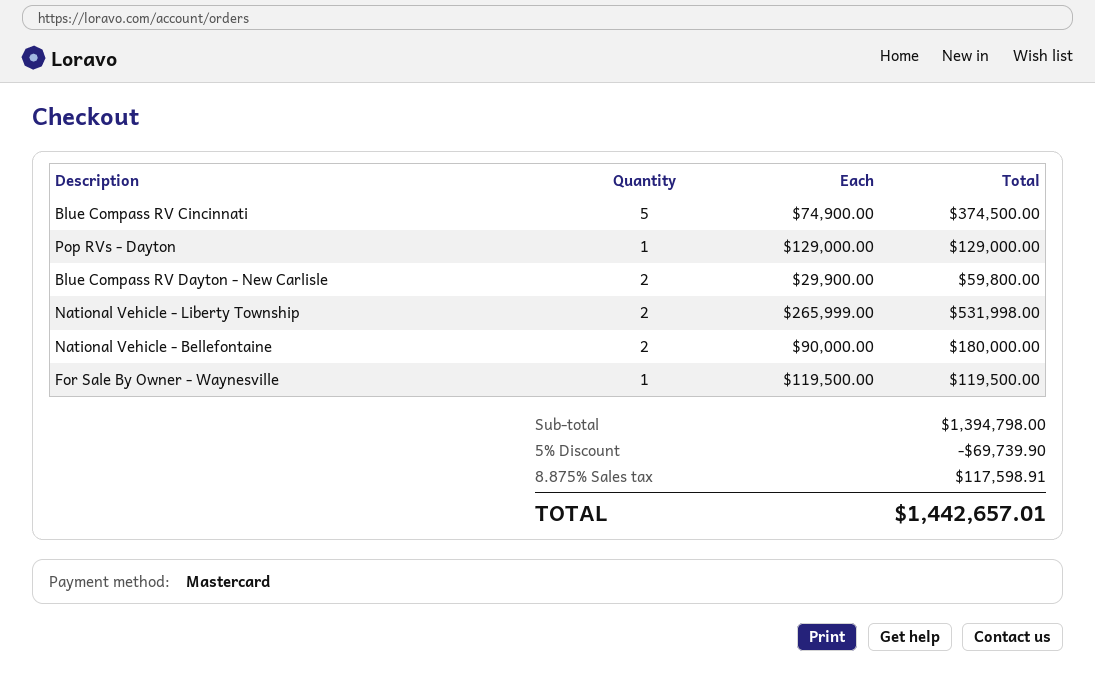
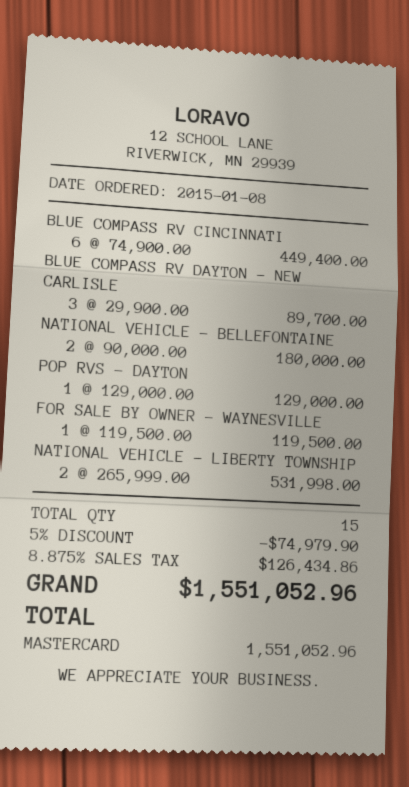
Blue Compass RV Cincinnati: 5 x 74900.00 = 374500.00 -> 6 x 74900.00 = 449400.00
Blue Compass RV Dayton - New Carlisle: 2 x 29900.00 = 59800.00 -> 3 x 29900.00 = 89700.00
discount: 5% = 69739.90 -> 5% = 74979.90
tax: 8.875% = 117598.91 -> 8.875% = 126434.86
total: 1442657.01 -> 1551052.96

